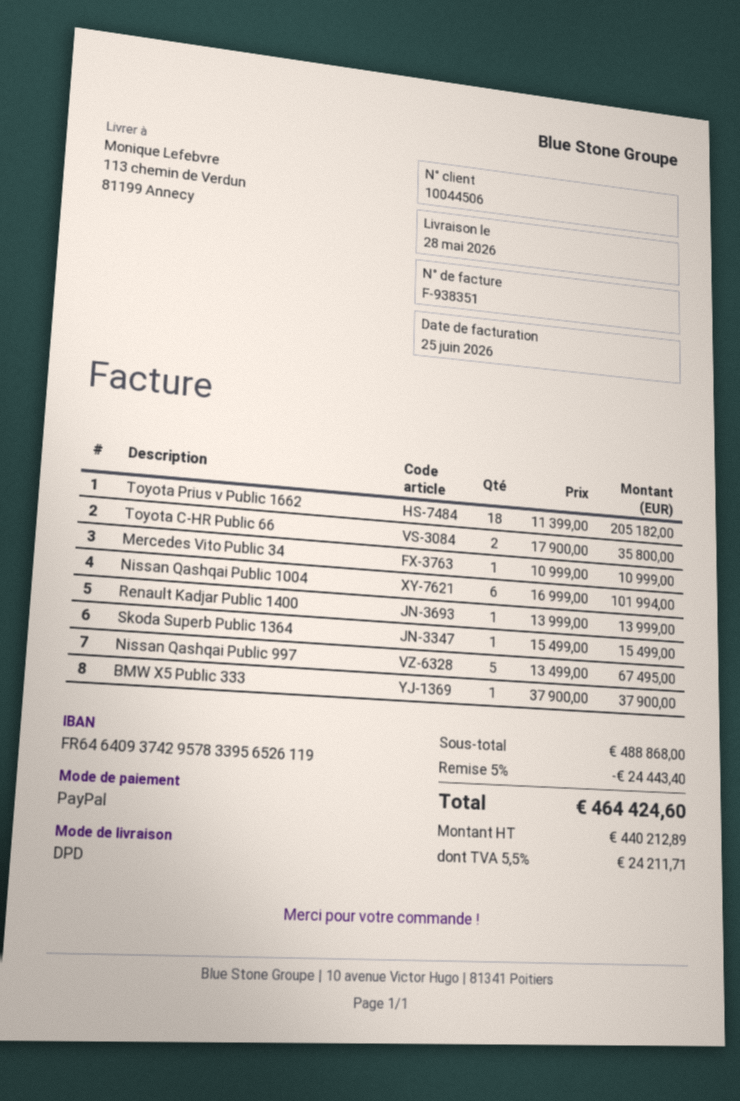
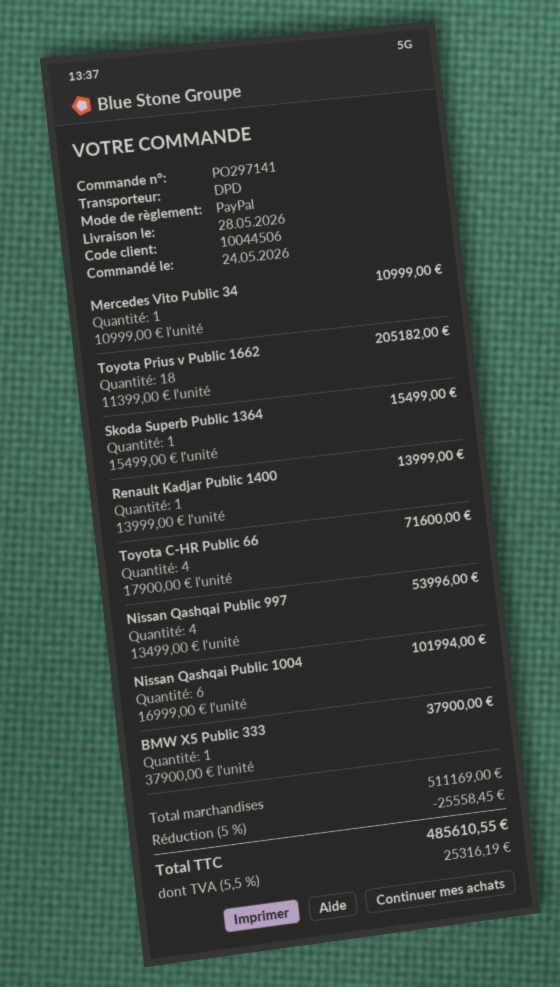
Toyota C-HR Public 66: 2 x 17900.00 = 35800.00 -> 4 x 17900.00 = 71600.00
Nissan Qashqai Public 997: 5 x 13499.00 = 67495.00 -> 4 x 13499.00 = 53996.00
subtotal: 488868.00 -> 511169.00
discount: 5% = 24443.40 -> 5% = 25558.45
tax: 5.5% = 24211.71 -> 5.5% = 25316.19
total: 464424.60 -> 485610.55

